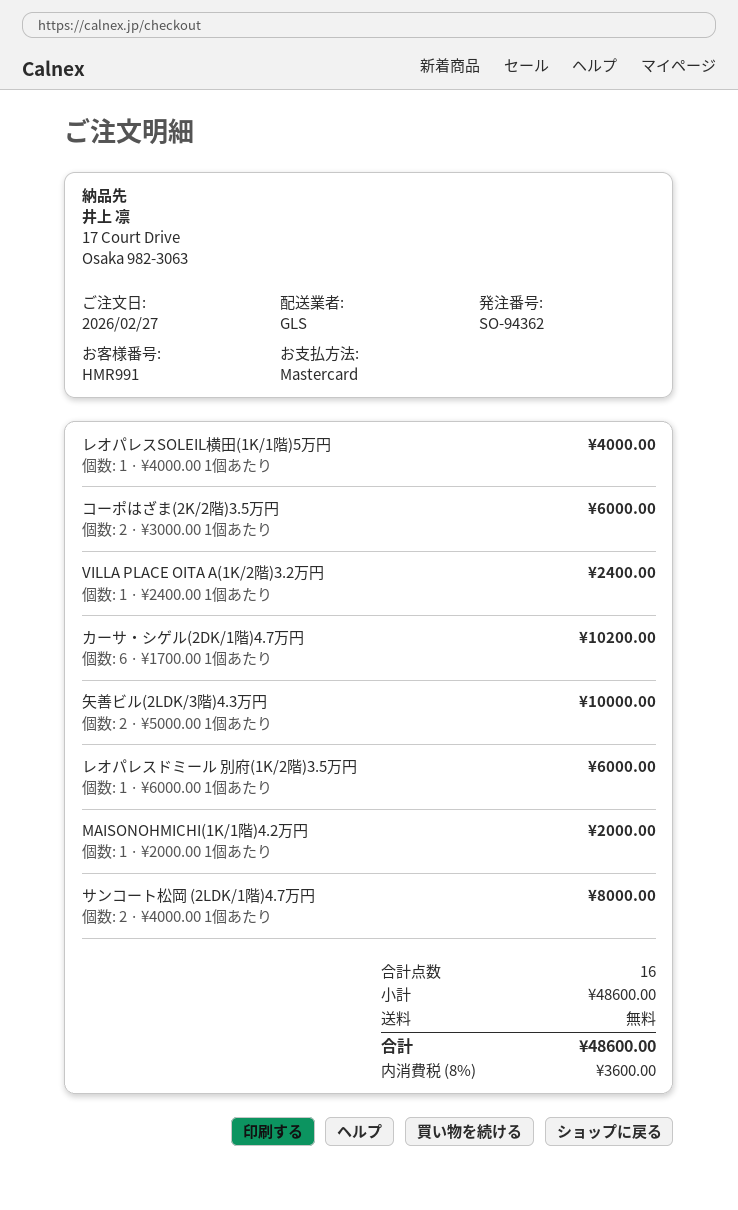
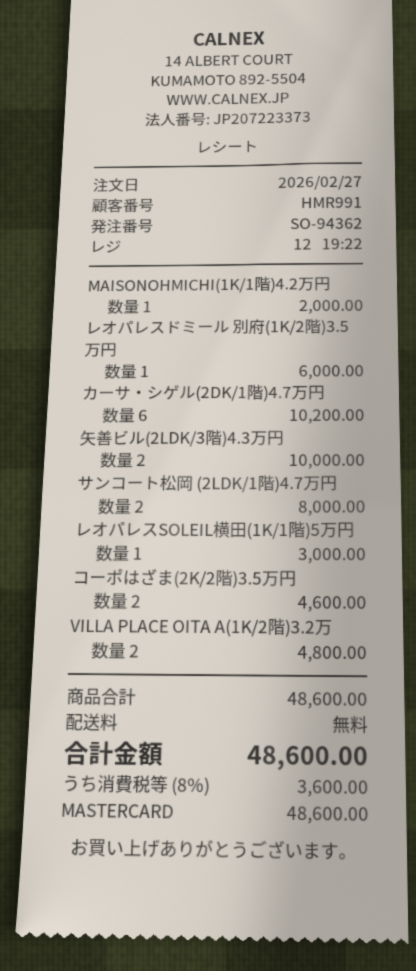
レオパレスSOLEIL横田(1K/1階)5万円: 1 for 4000.00 -> 1 for 3000.00
コーポはざま(2K/2階)3.5万円: 2 for 6000.00 -> 2 for 4600.00
VILLA PLACE OITA A(1K/2階)3.2万円: 1 for 2400.00 -> 2 for 4800.00

